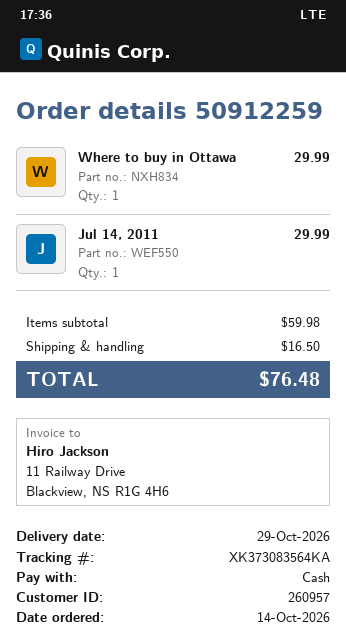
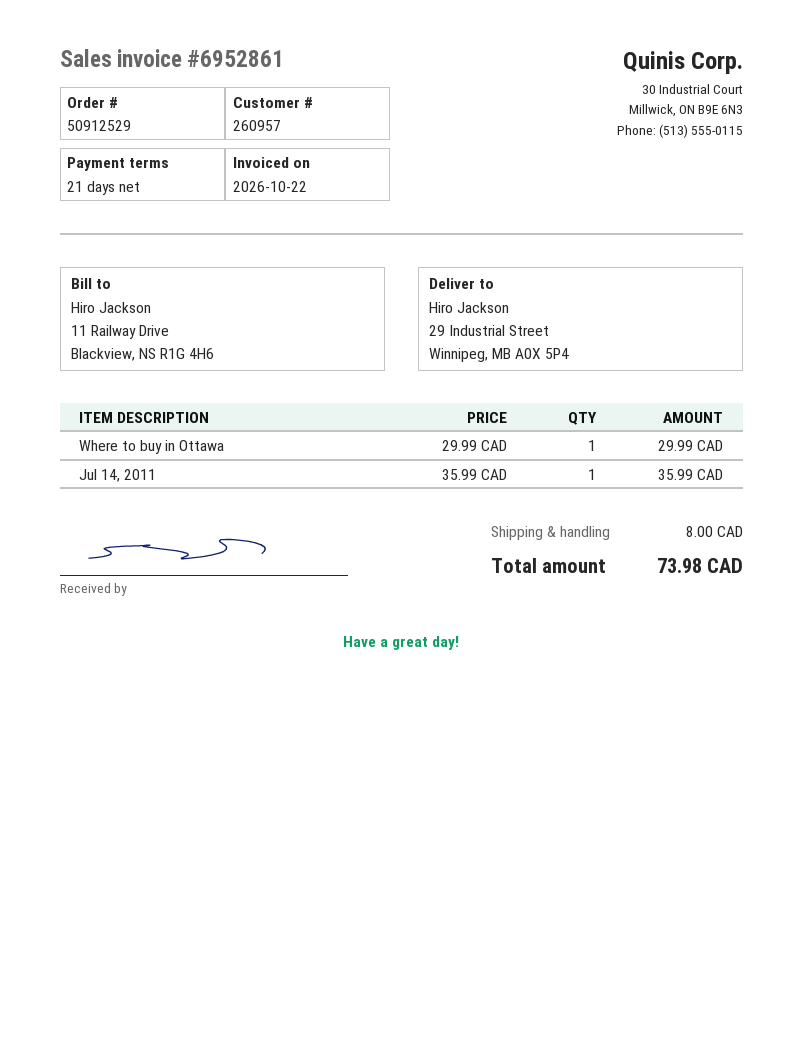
order number: 50912259 -> 50912529
Jul 14, 2011: 1 for 29.99 -> 1 for 35.99
shipping: 16.50 -> 8.00
total: 76.48 -> 73.98

